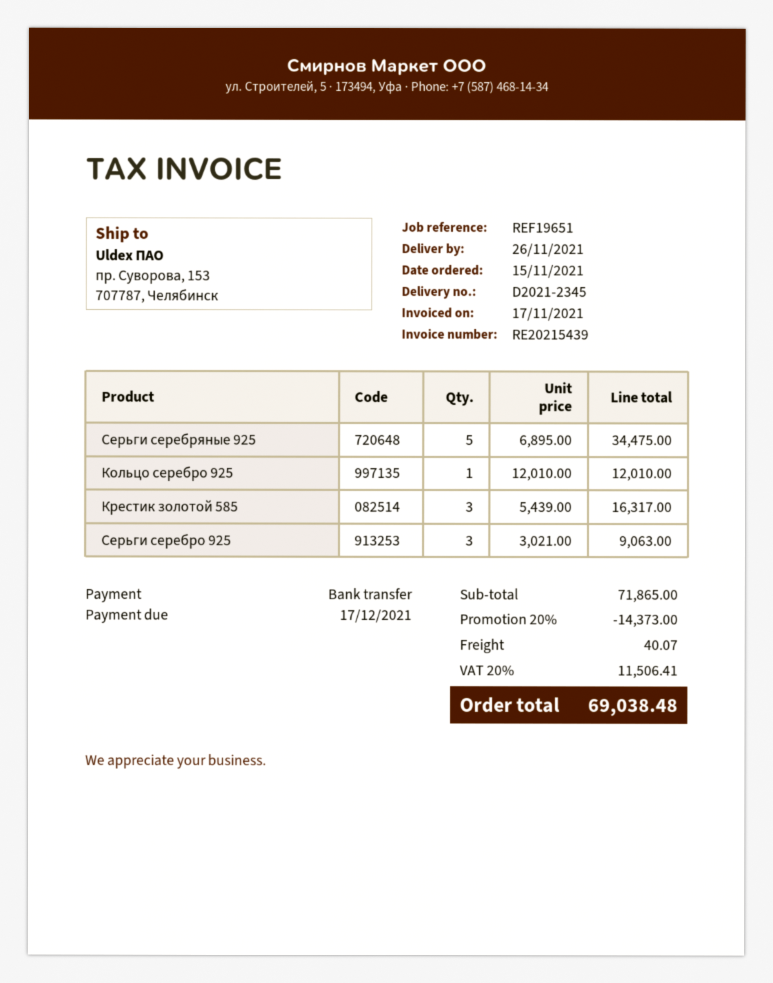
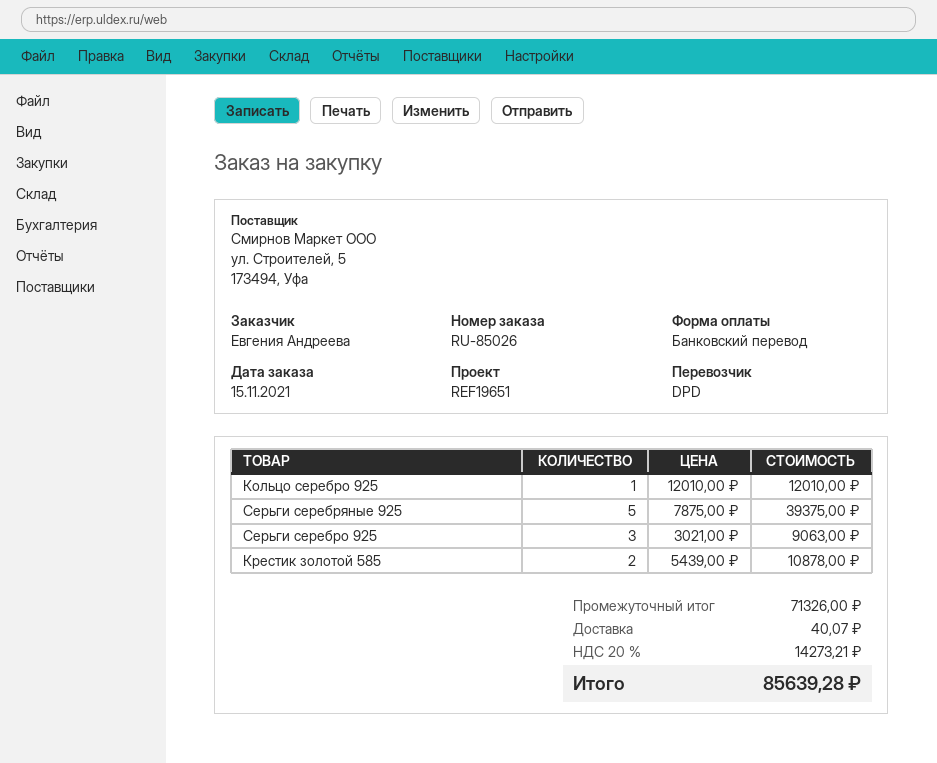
Серьги серебряные 925: 5 x 6895.00 = 34475.00 -> 5 x 7875.00 = 39375.00
Крестик золотой 585: 3 x 5439.00 = 16317.00 -> 2 x 5439.00 = 10878.00
subtotal: 71865.00 -> 71326.00
discount: 20% = 14373.00 -> none
tax: 20% = 11506.41 -> 20% = 14273.21
total: 69038.48 -> 85639.28

